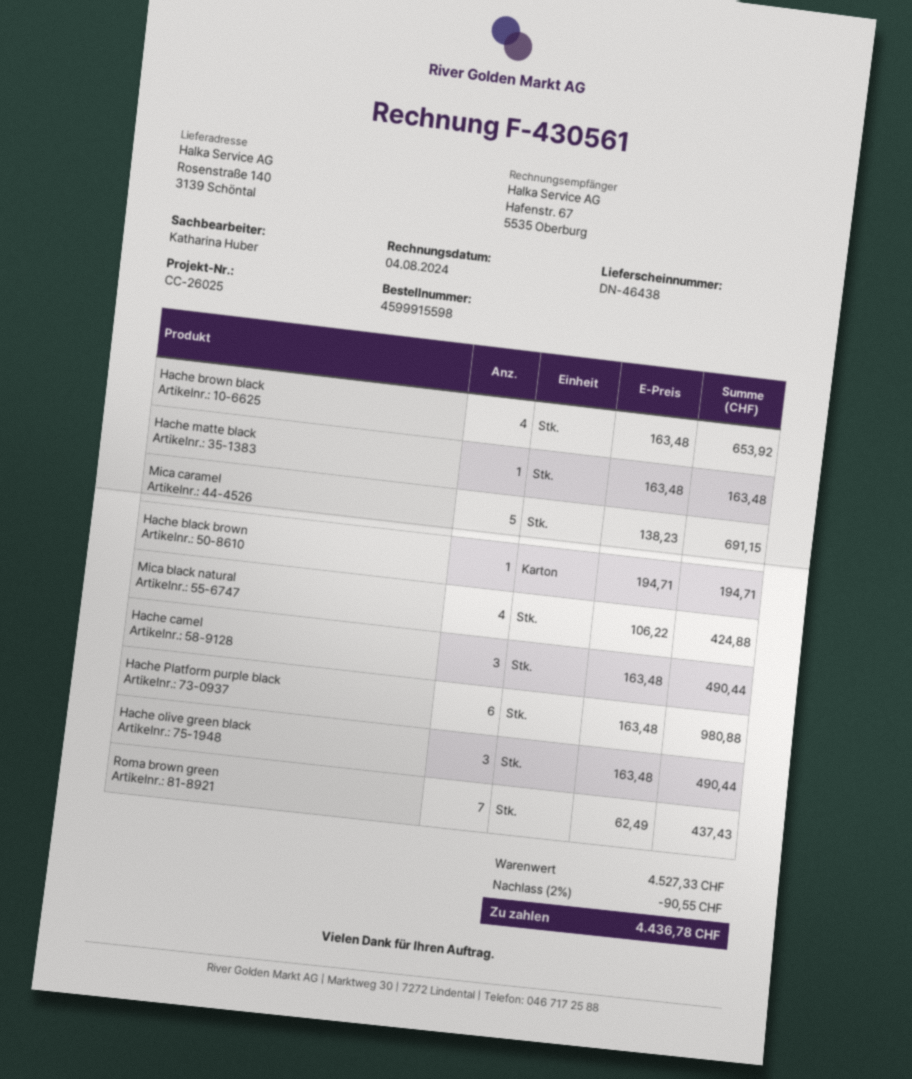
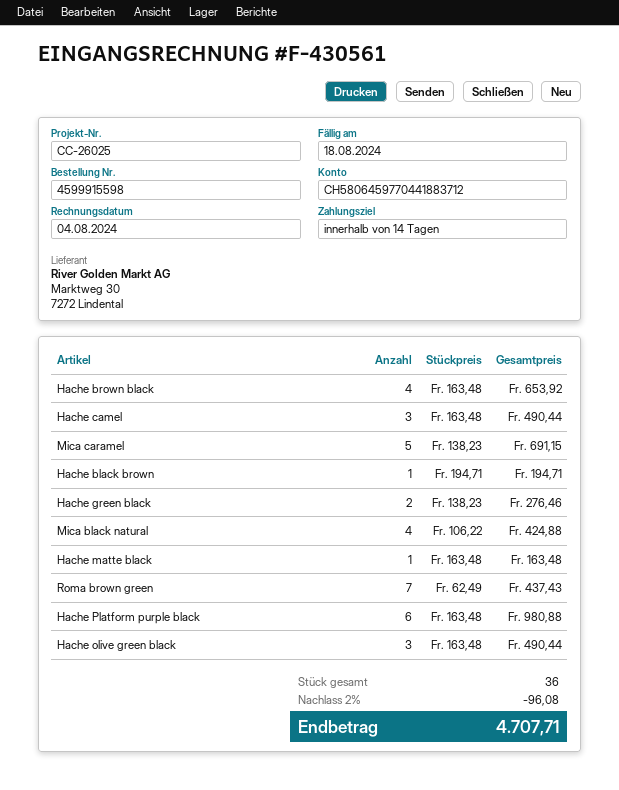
Hache green black: none -> 2 x 138.23 = 276.46
discount: 2% = 90.55 -> 2% = 96.08
total: 4436.78 -> 4707.71

